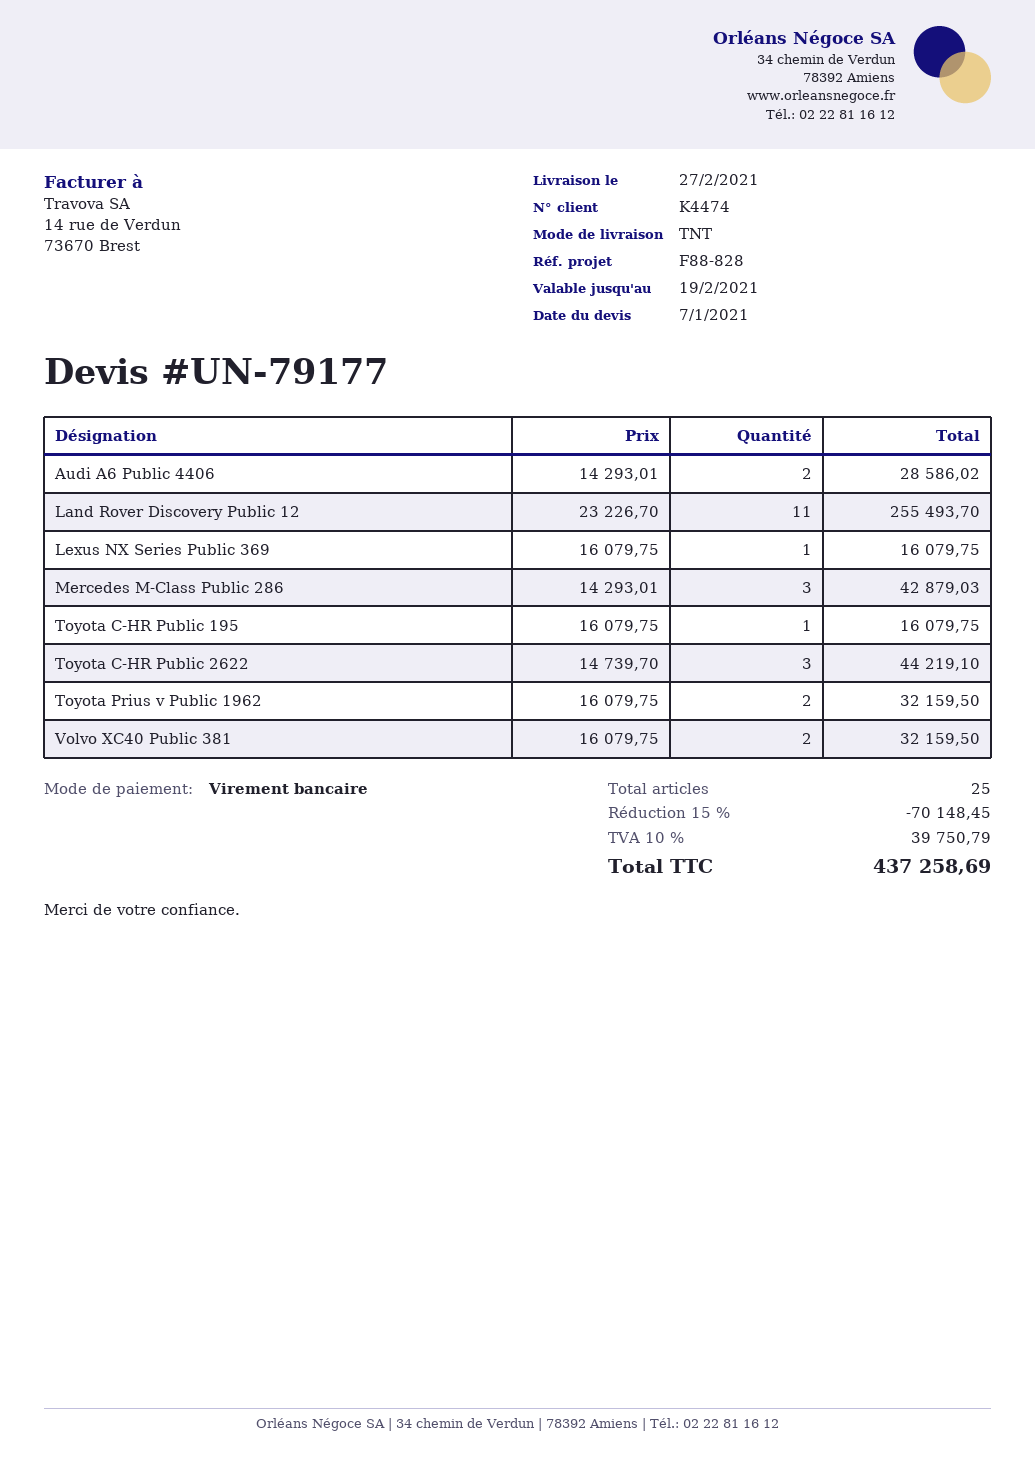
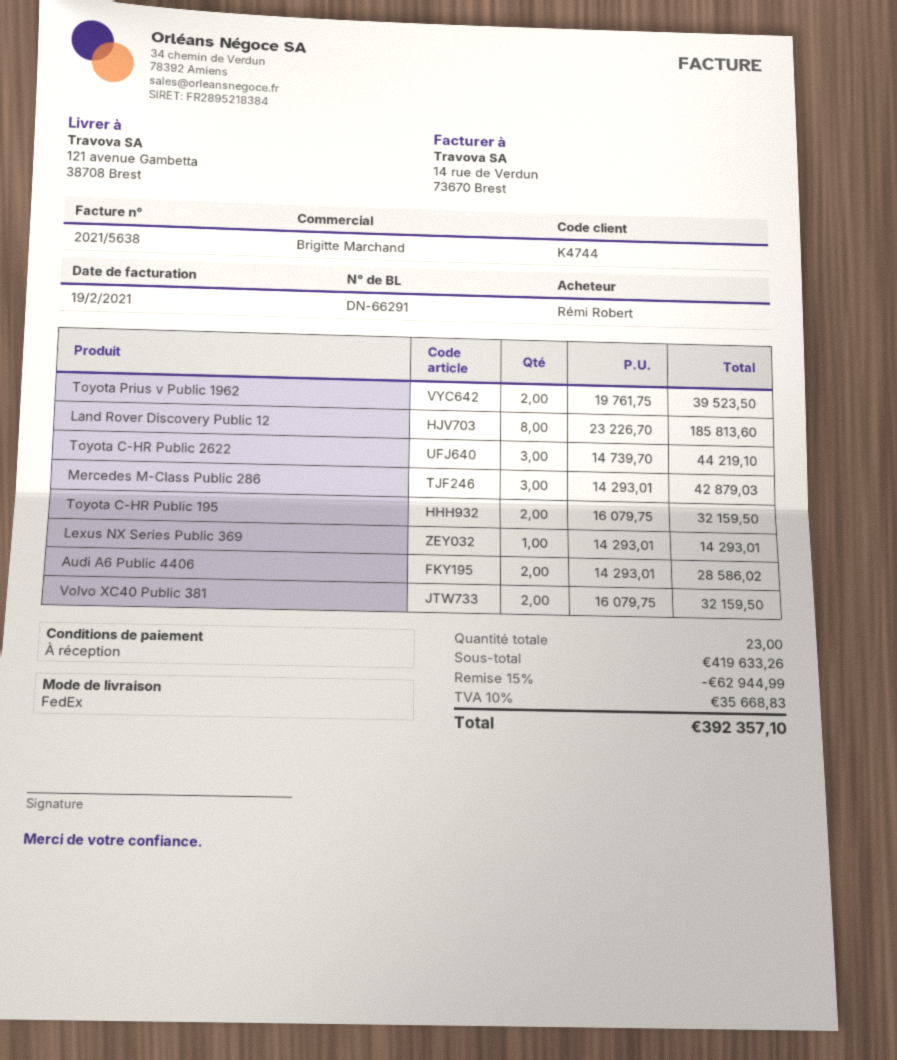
customer number: K4474 -> K4744
shipping method: TNT -> FedEx
Land Rover Discovery Public 12: 11 x 23226.70 = 255493.70 -> 8 x 23226.70 = 185813.60
Lexus NX Series Public 369: 1 x 16079.75 = 16079.75 -> 1 x 14293.01 = 14293.01
Toyota C-HR Public 195: 1 x 16079.75 = 16079.75 -> 2 x 16079.75 = 32159.50
Toyota Prius v Public 1962: 2 x 16079.75 = 32159.50 -> 2 x 19761.75 = 39523.50
total quantity: 25 -> 23
discount: 15% = 70148.45 -> 15% = 62944.99
tax: 10% = 39750.79 -> 10% = 35668.83
total: 437258.69 -> 392357.10

